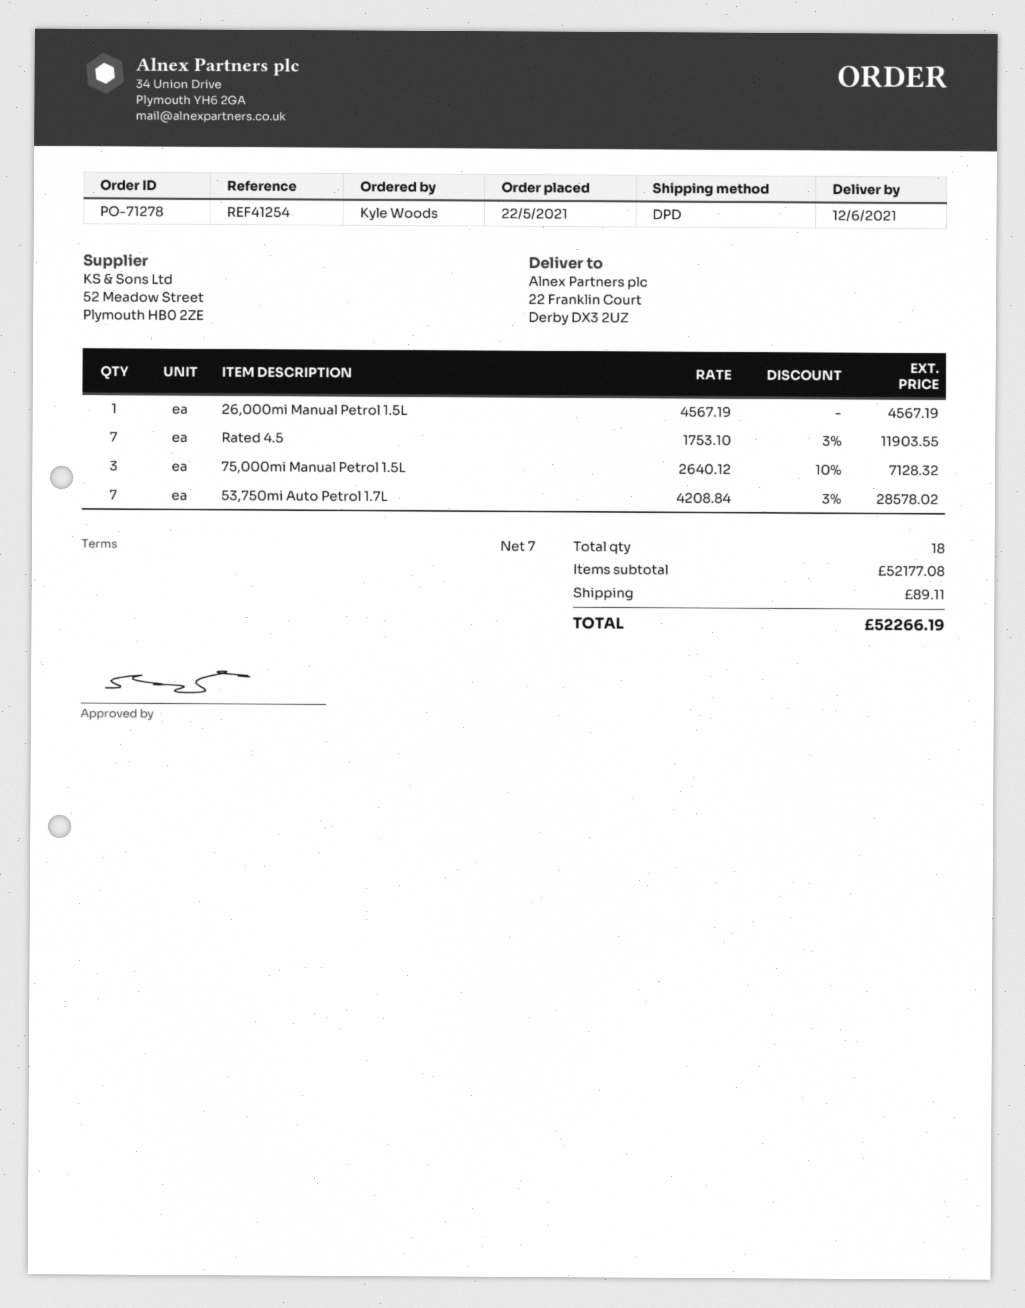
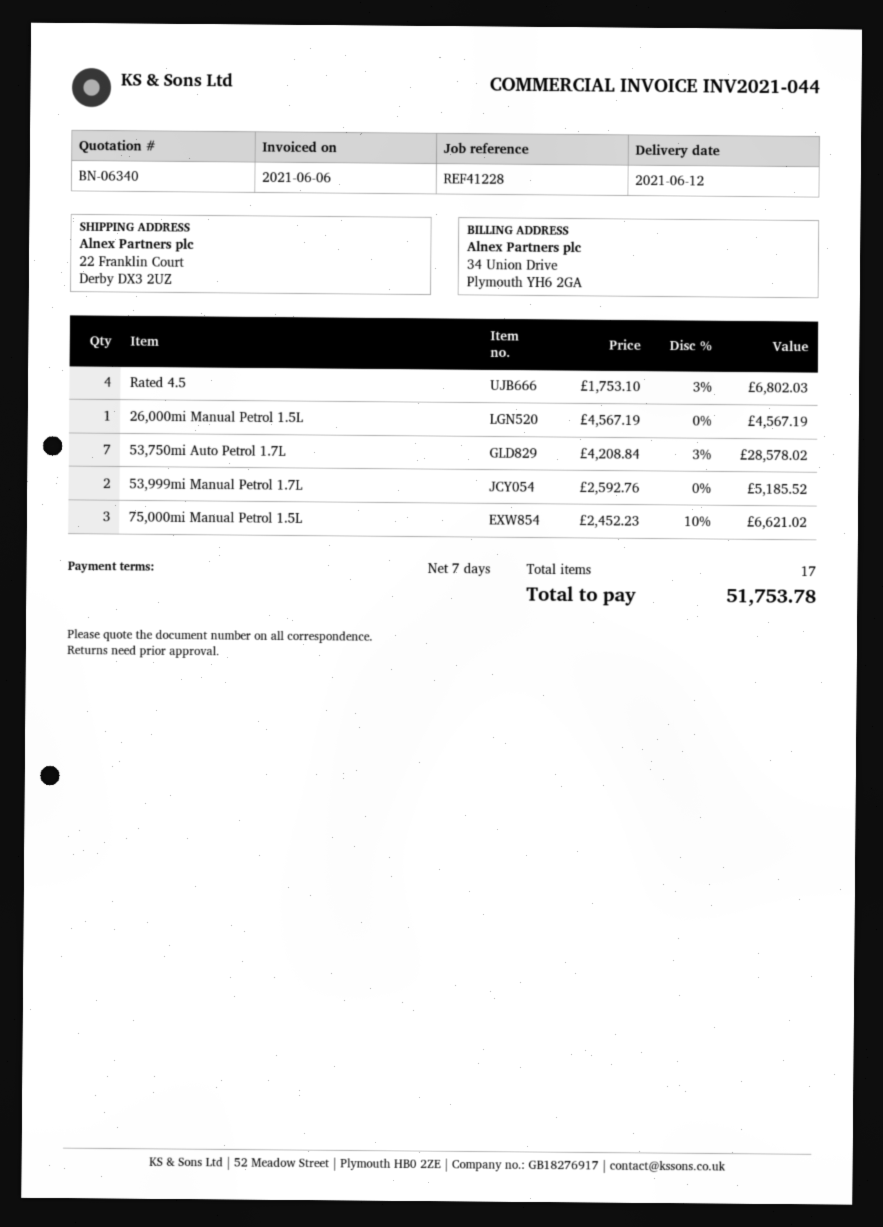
reference: REF41254 -> REF41228
Rated 4.5: 7 x 1753.10 - 3% = 11903.55 -> 4 x 1753.10 - 3% = 6802.03
75,000mi Manual Petrol 1.5L: 3 x 2640.12 - 10% = 7128.32 -> 3 x 2452.23 - 10% = 6621.02
53,999mi Manual Petrol 1.7L: none -> 2 x 2592.76 = 5185.52
total quantity: 18 -> 17
shipping: 89.11 -> none
total: 52266.19 -> 51753.78

